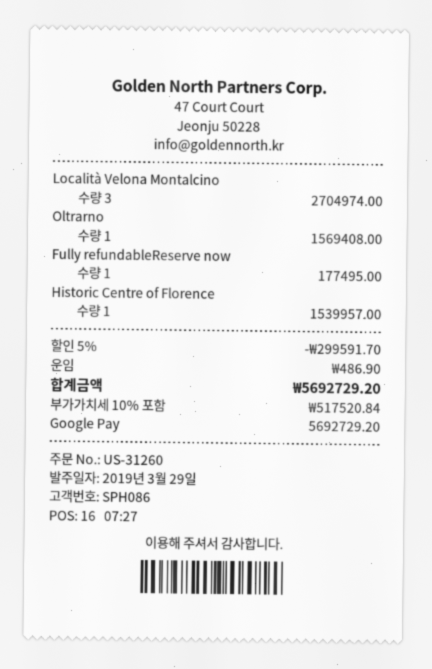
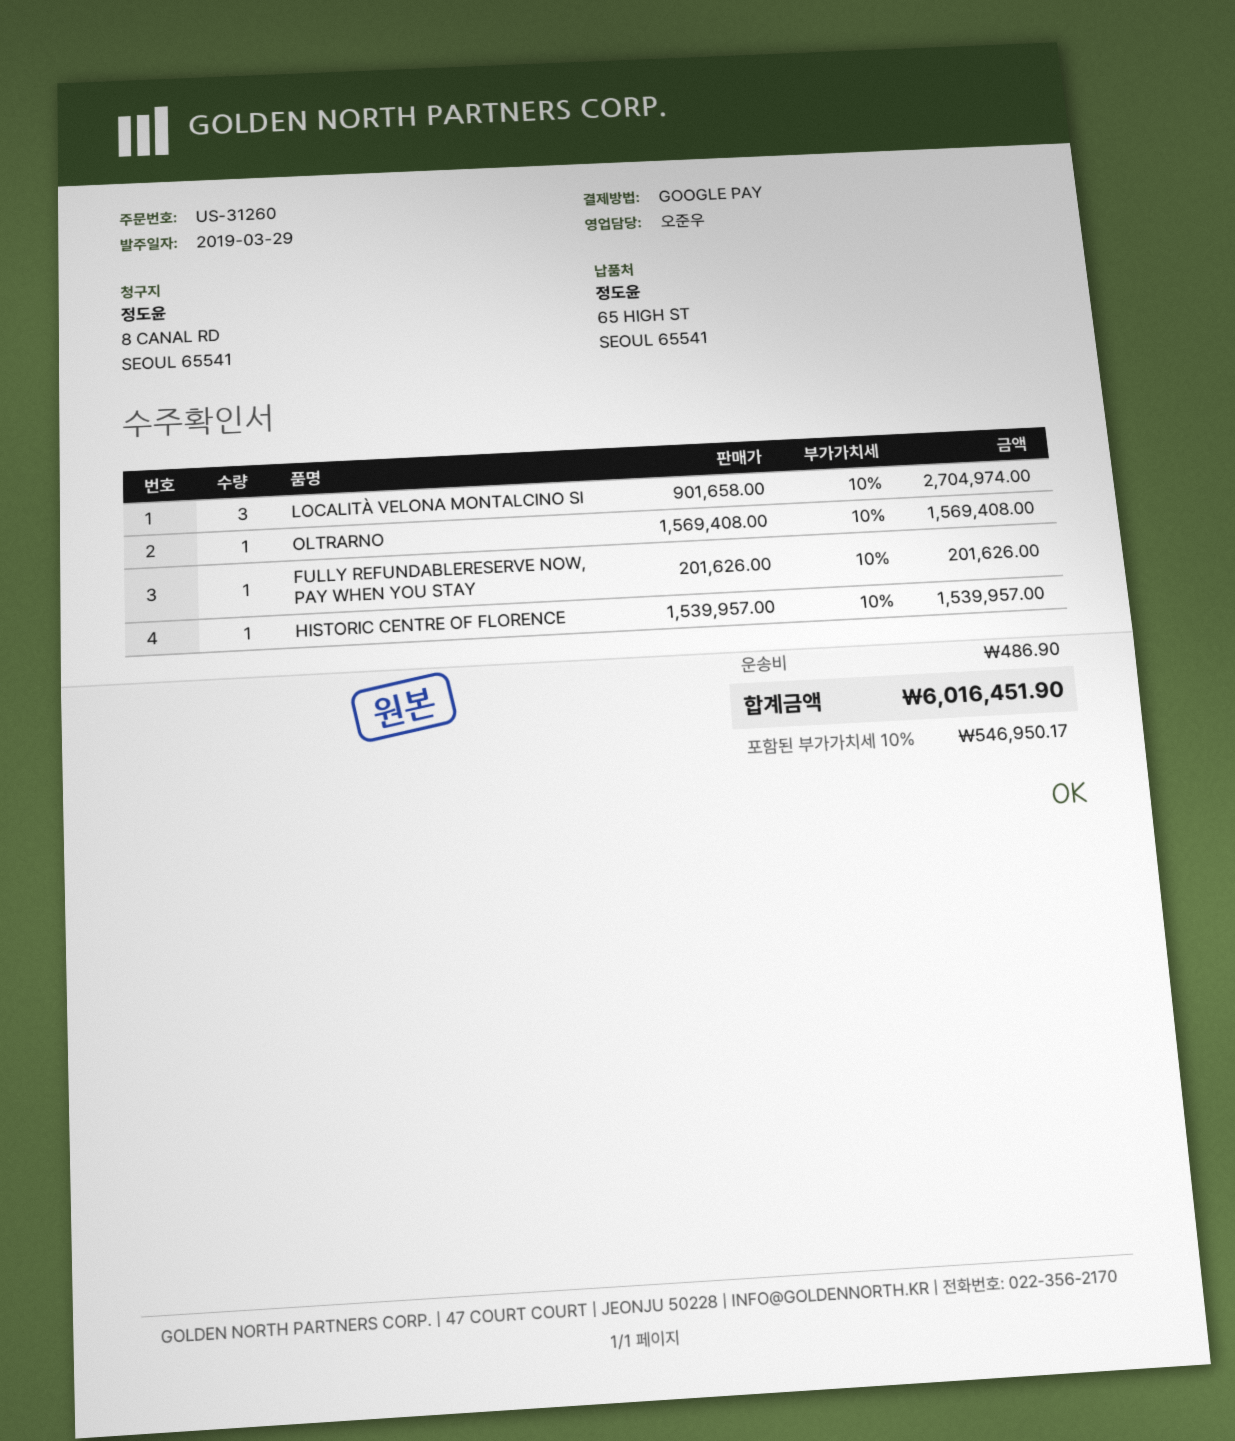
Fully refundableReserve now: 1 for 177495.00 -> 1 for 201626.00
discount: 5% = 299591.70 -> none
tax: 10% = 517520.84 -> 10% = 546950.17
total: 5692729.20 -> 6016451.90

